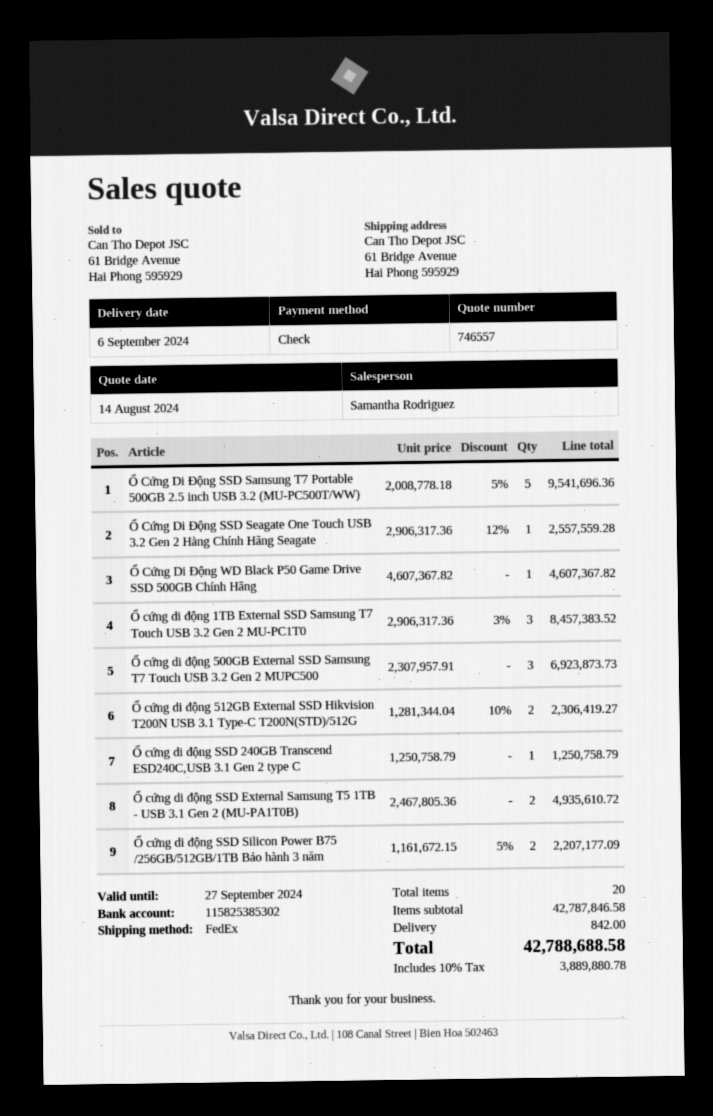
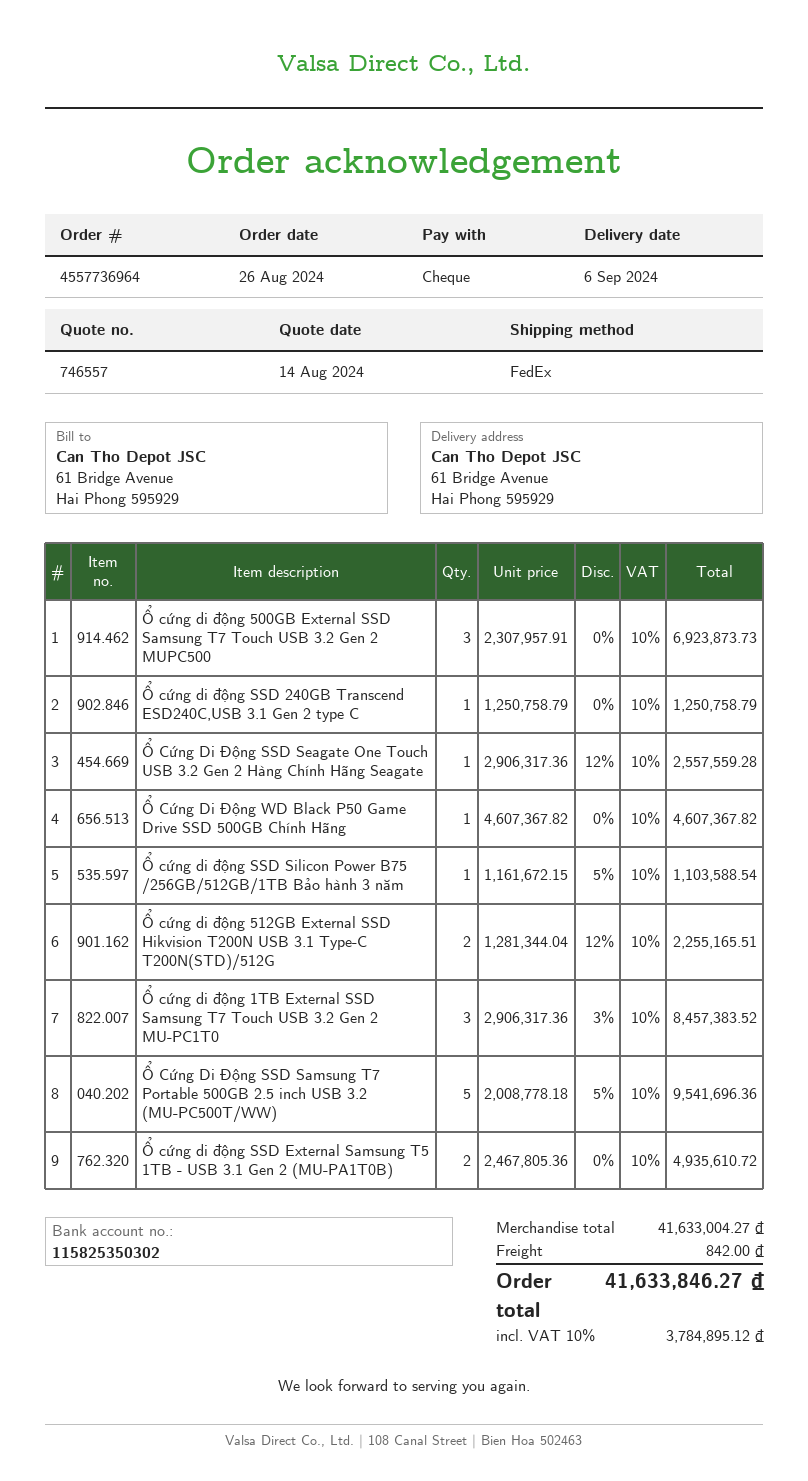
bank account: 115825385302 -> 115825350302
Ổ cứng di động 512GB External SSD Hikvision T200N USB 3.1 Type-C T200N(STD)/512G: 2 x 1281344.04 - 10% = 2306419.27 -> 2 x 1281344.04 - 12% = 2255165.51
Ổ cứng di động SSD Silicon Power B75 /256GB/512GB/1TB Bảo hành 3 năm: 2 x 1161672.15 - 5% = 2207177.09 -> 1 x 1161672.15 - 5% = 1103588.54
subtotal: 42787846.58 -> 41633004.27
tax: 10% = 3889880.78 -> 10% = 3784895.12
total: 42788688.58 -> 41633846.27

